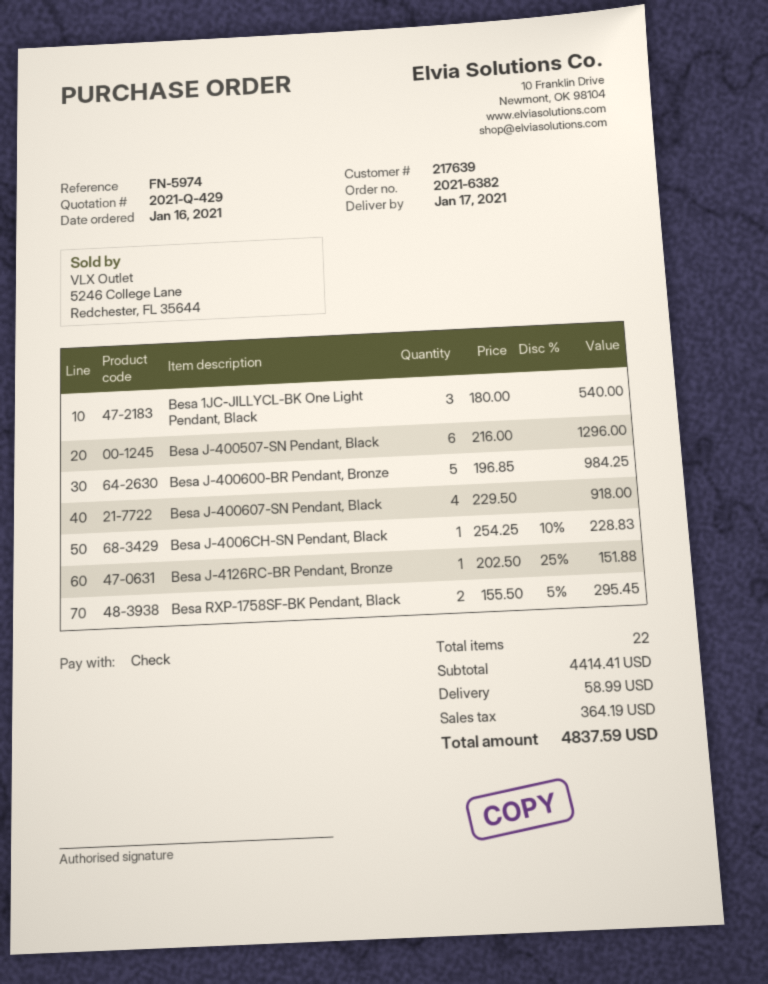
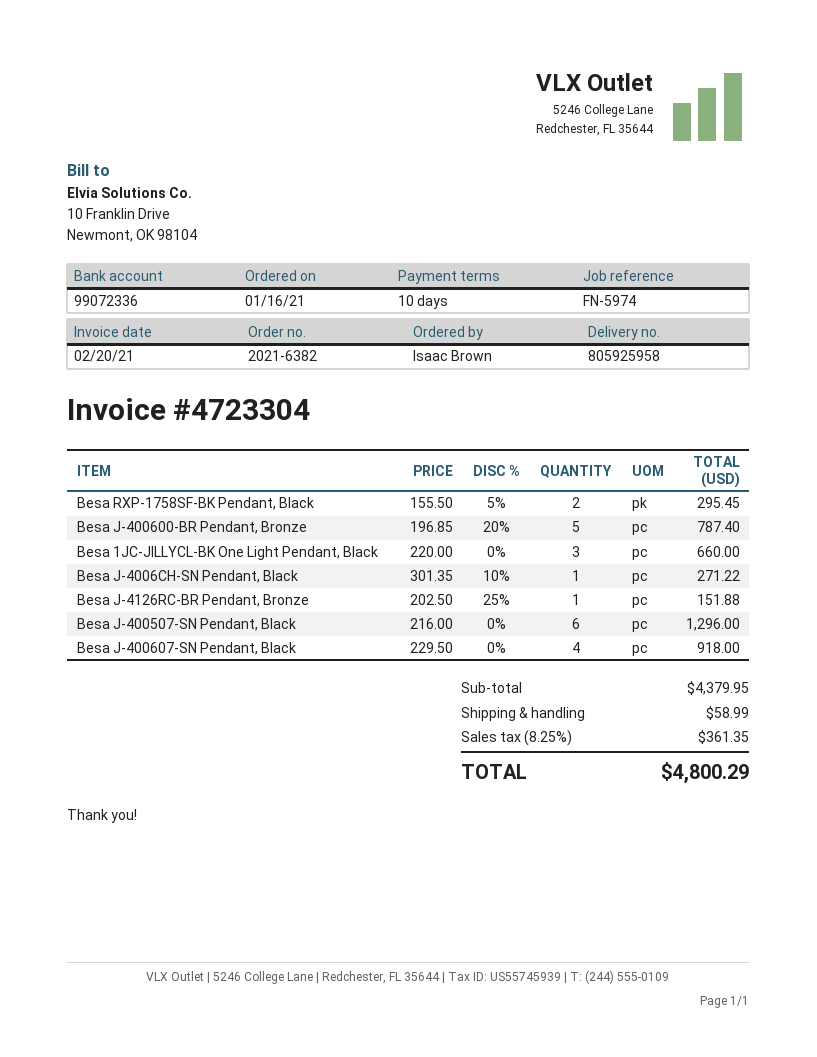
Besa 1JC-JILLYCL-BK One Light Pendant, Black: 3 x 180.00 = 540.00 -> 3 x 220.00 = 660.00
Besa J-400600-BR Pendant, Bronze: 5 x 196.85 = 984.25 -> 5 x 196.85 - 20% = 787.40
Besa J-4006CH-SN Pendant, Black: 1 x 254.25 - 10% = 228.83 -> 1 x 301.35 - 10% = 271.22
subtotal: 4414.41 -> 4379.95
tax: 364.19 -> 361.35
total: 4837.59 -> 4800.29

